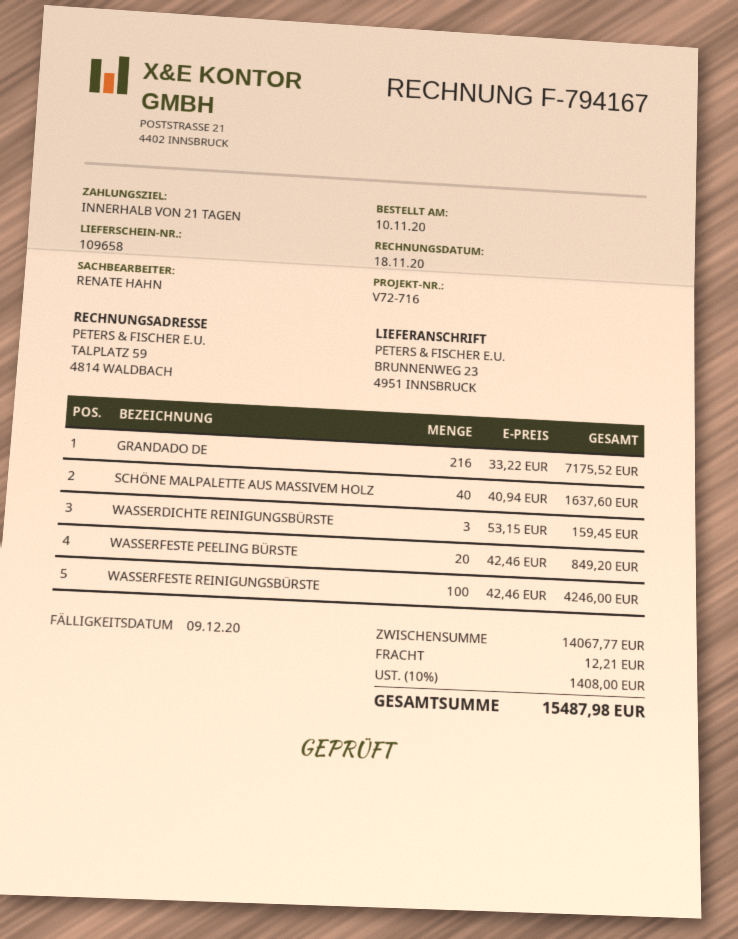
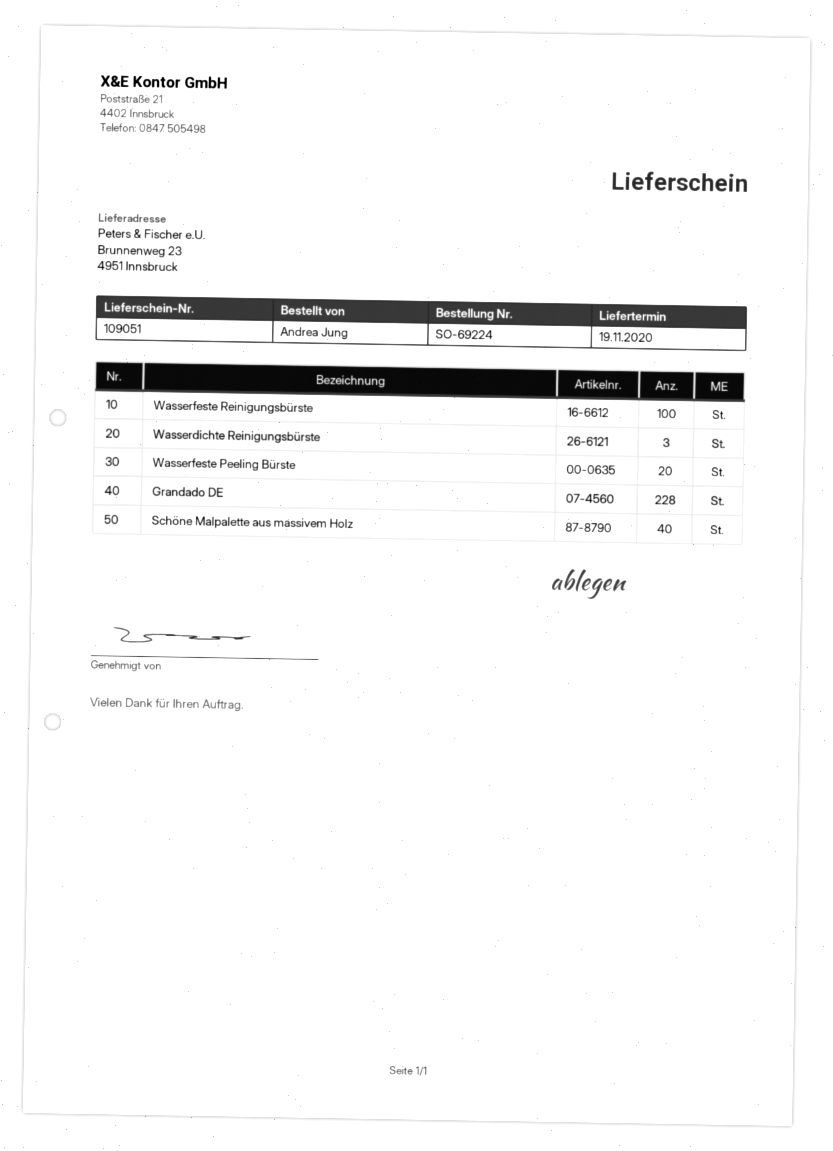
delivery note number: 109658 -> 109051
GRANDADO DE: 216 -> 228

